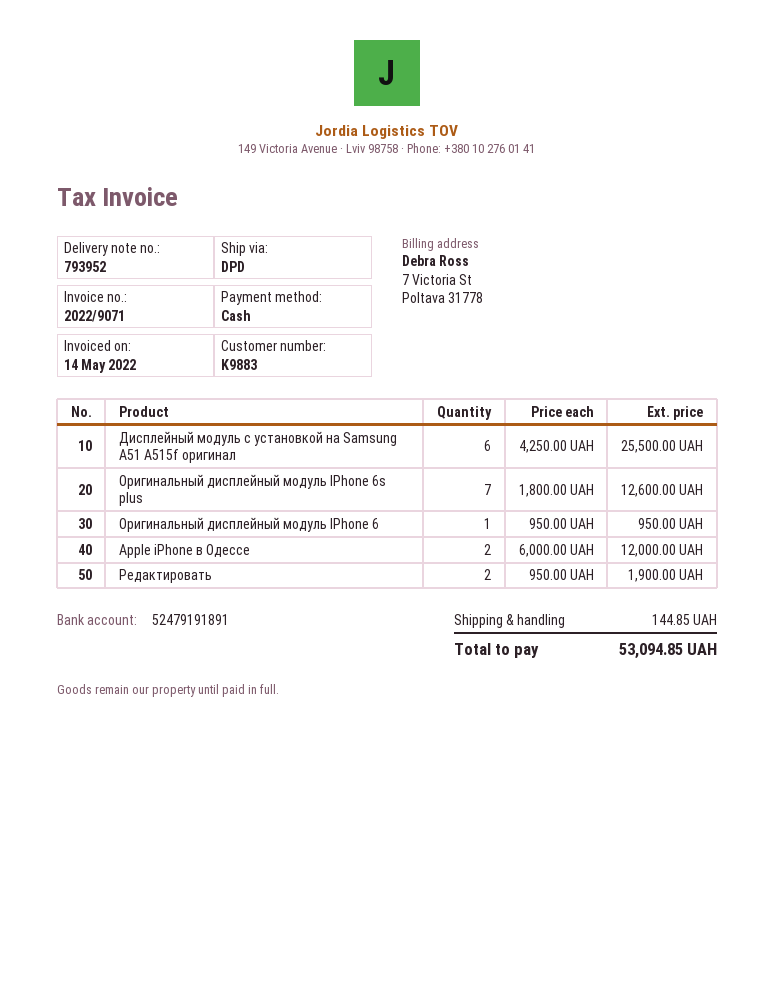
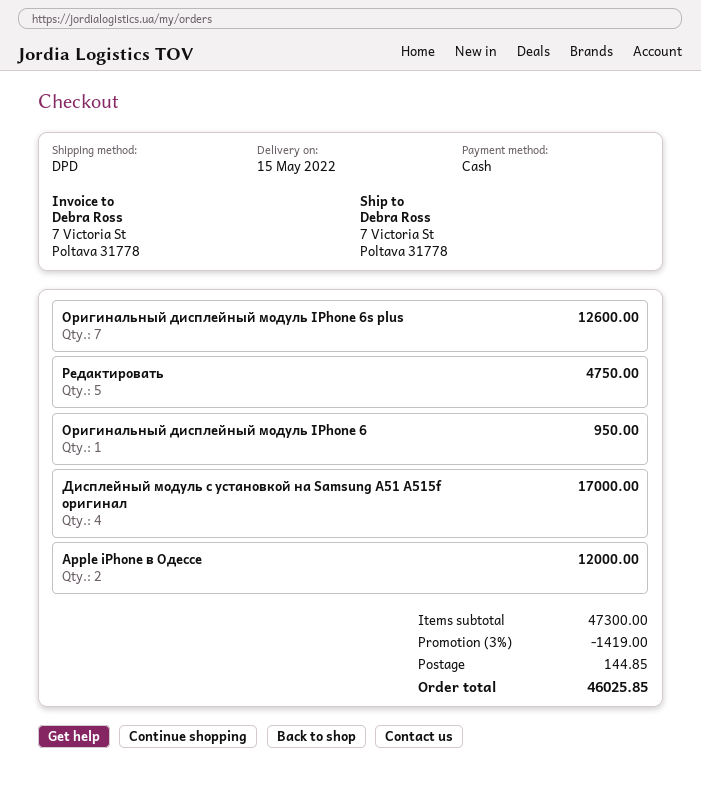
Дисплейный модуль с установкой на Samsung A51 A515f оригинал: 6 for 25500.00 -> 4 for 17000.00
Редактировать: 2 for 1900.00 -> 5 for 4750.00
discount: none -> 3% = 1419.00
total: 53094.85 -> 46025.85

